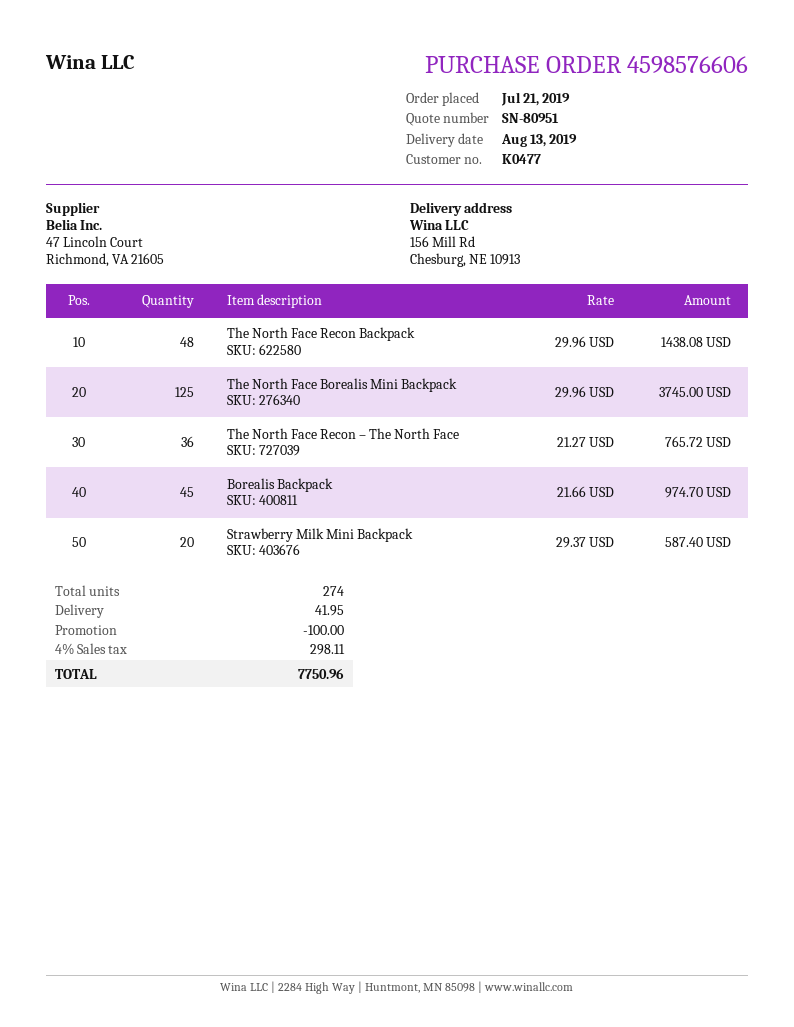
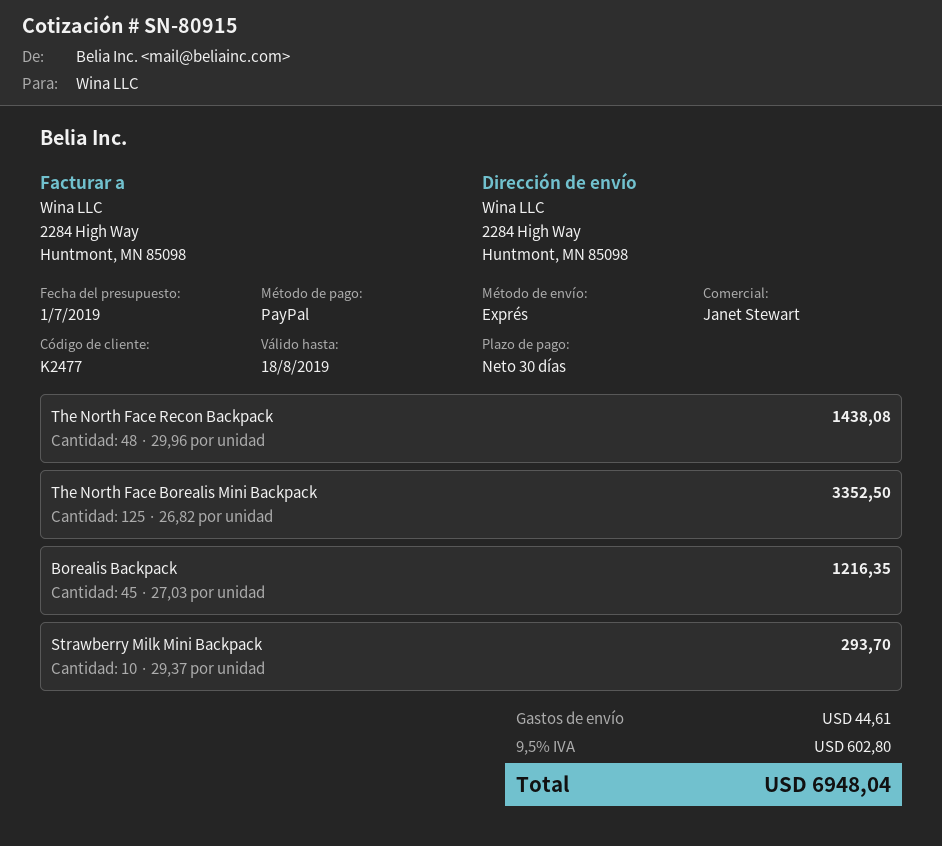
quote number: SN-80951 -> SN-80915
customer number: K0477 -> K2477
ship to: 156 Mill Rd, Chesburg, NE 10913 -> 2284 High Way, Huntmont, MN 85098
The North Face Borealis Mini Backpack: 125 x 29.96 = 3745.00 -> 125 x 26.82 = 3352.50
The North Face Recon – The North Face: 36 x 21.27 = 765.72 -> none
Borealis Backpack: 45 x 21.66 = 974.70 -> 45 x 27.03 = 1216.35
Strawberry Milk Mini Backpack: 20 x 29.37 = 587.40 -> 10 x 29.37 = 293.70
discount: 100.00 -> none
shipping: 41.95 -> 44.61
tax: 4% = 298.11 -> 9.5% = 602.80
total: 7750.96 -> 6948.04

